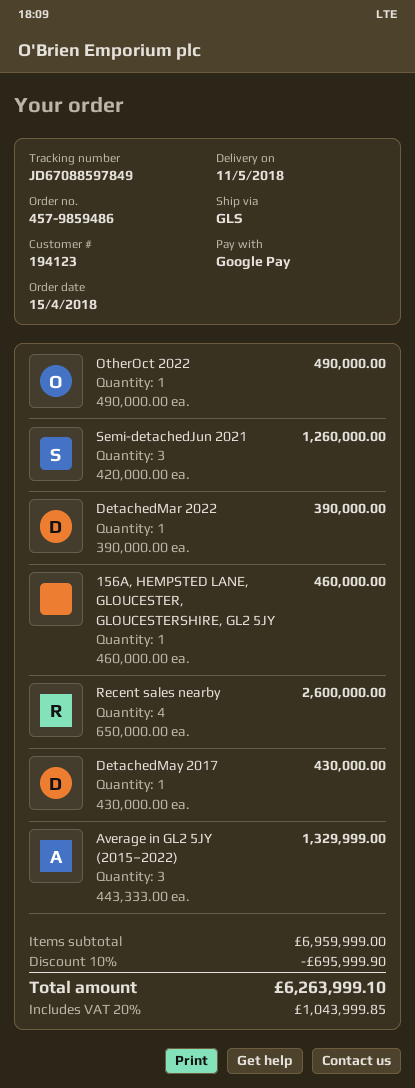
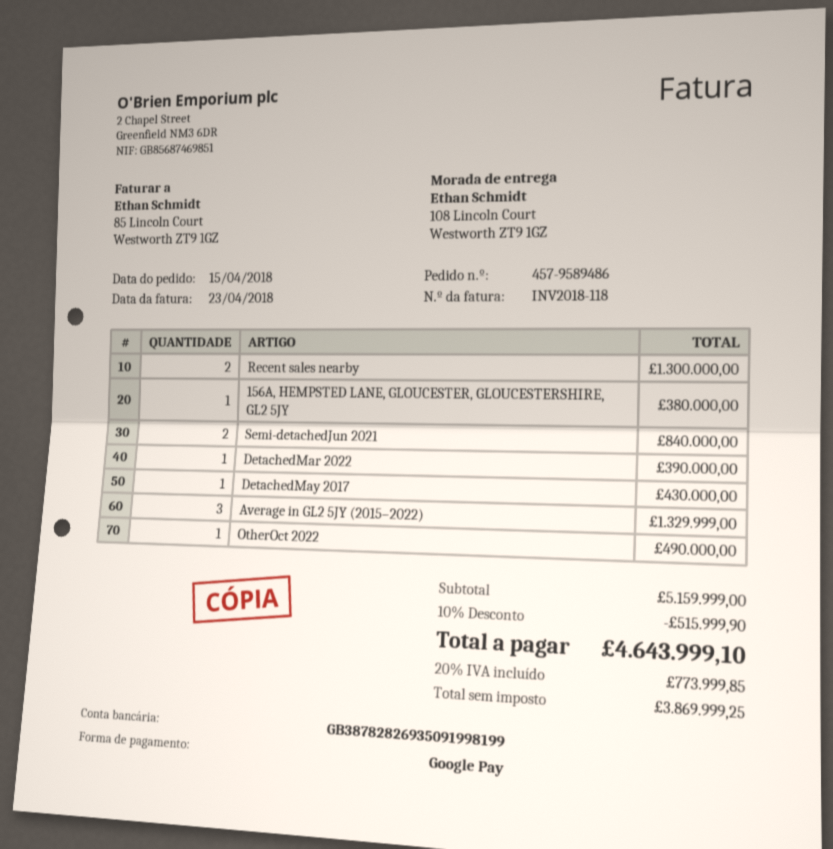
order number: 457-9859486 -> 457-9589486
Semi-detachedJun 2021: 3 for 1260000.00 -> 2 for 840000.00
156A, HEMPSTED LANE, GLOUCESTER, GLOUCESTERSHIRE, GL2 5JY: 1 for 460000.00 -> 1 for 380000.00
Recent sales nearby: 4 for 2600000.00 -> 2 for 1300000.00
subtotal: 6959999.00 -> 5159999.00
discount: 10% = 695999.90 -> 10% = 515999.90
tax: 20% = 1043999.85 -> 20% = 773999.85
total: 6263999.10 -> 4643999.10

